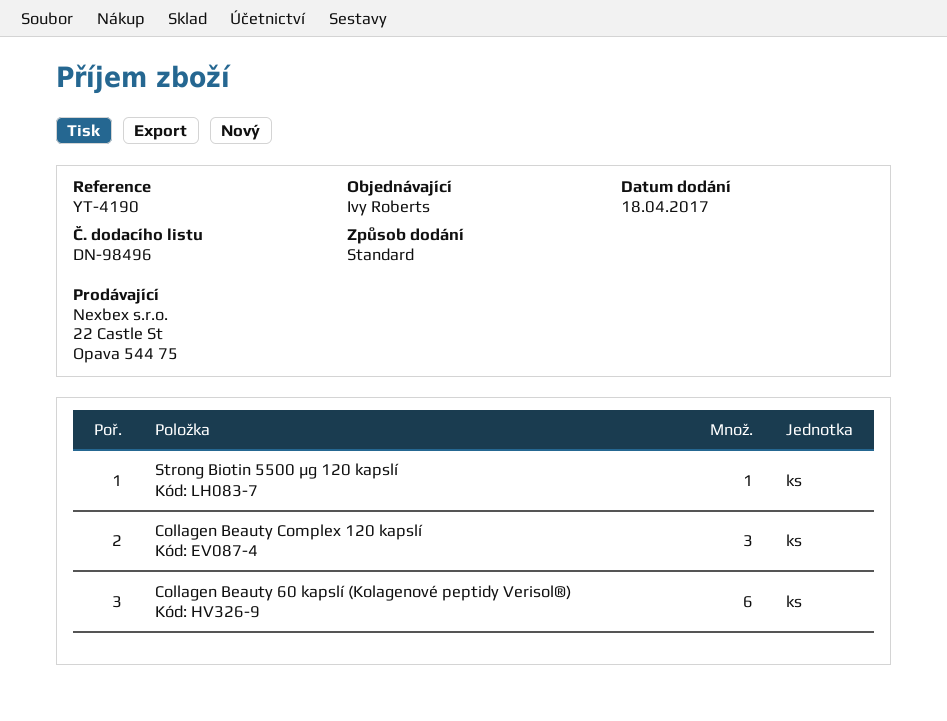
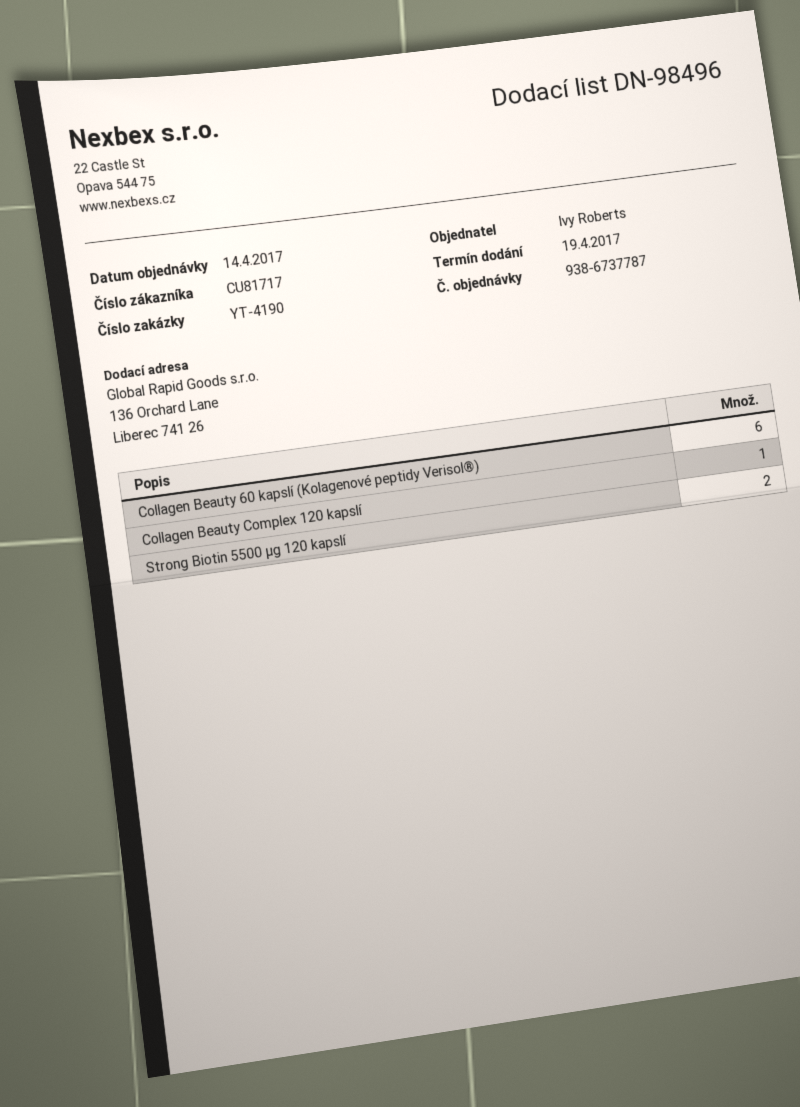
delivery date: 2017-04-18 -> 2017-04-19
Strong Biotin 5500 µg 120 kapslí: 1 -> 2
Collagen Beauty Complex 120 kapslí: 3 -> 1

